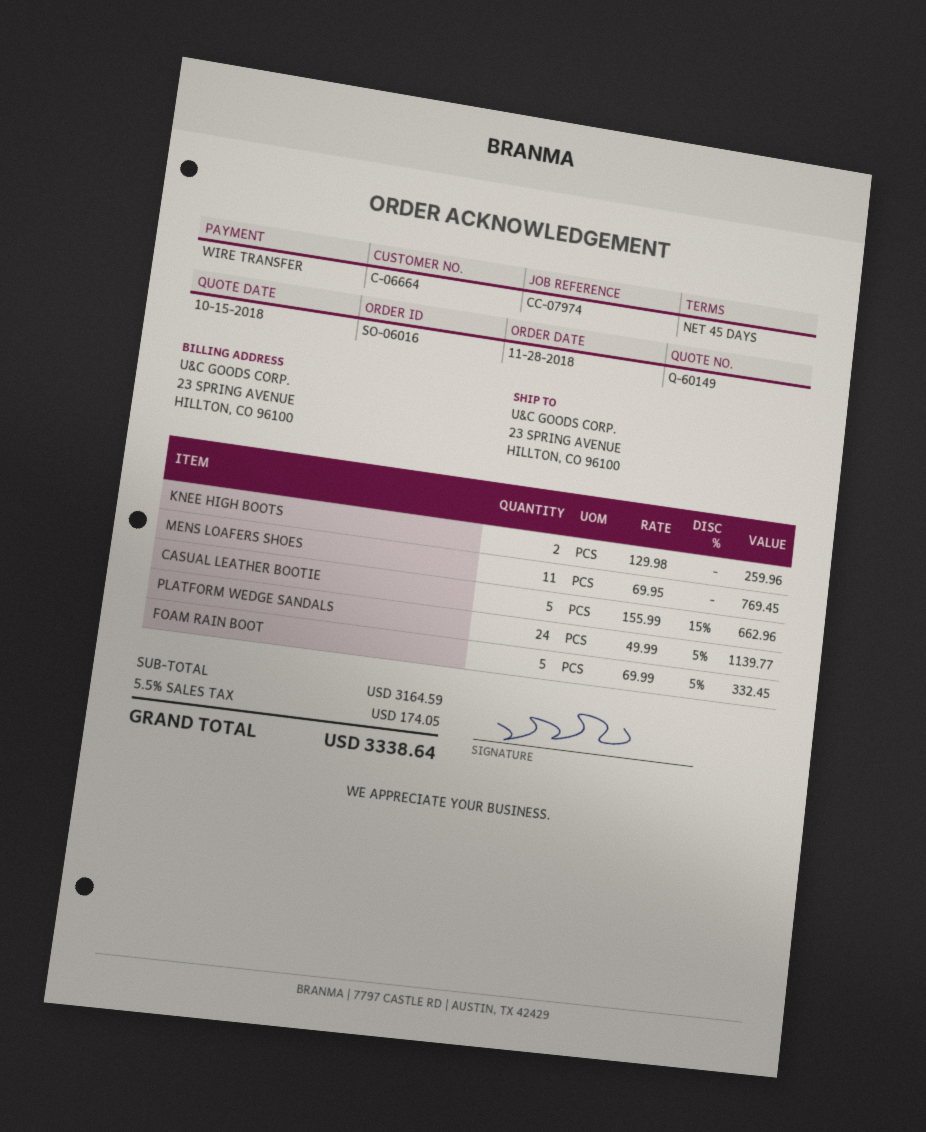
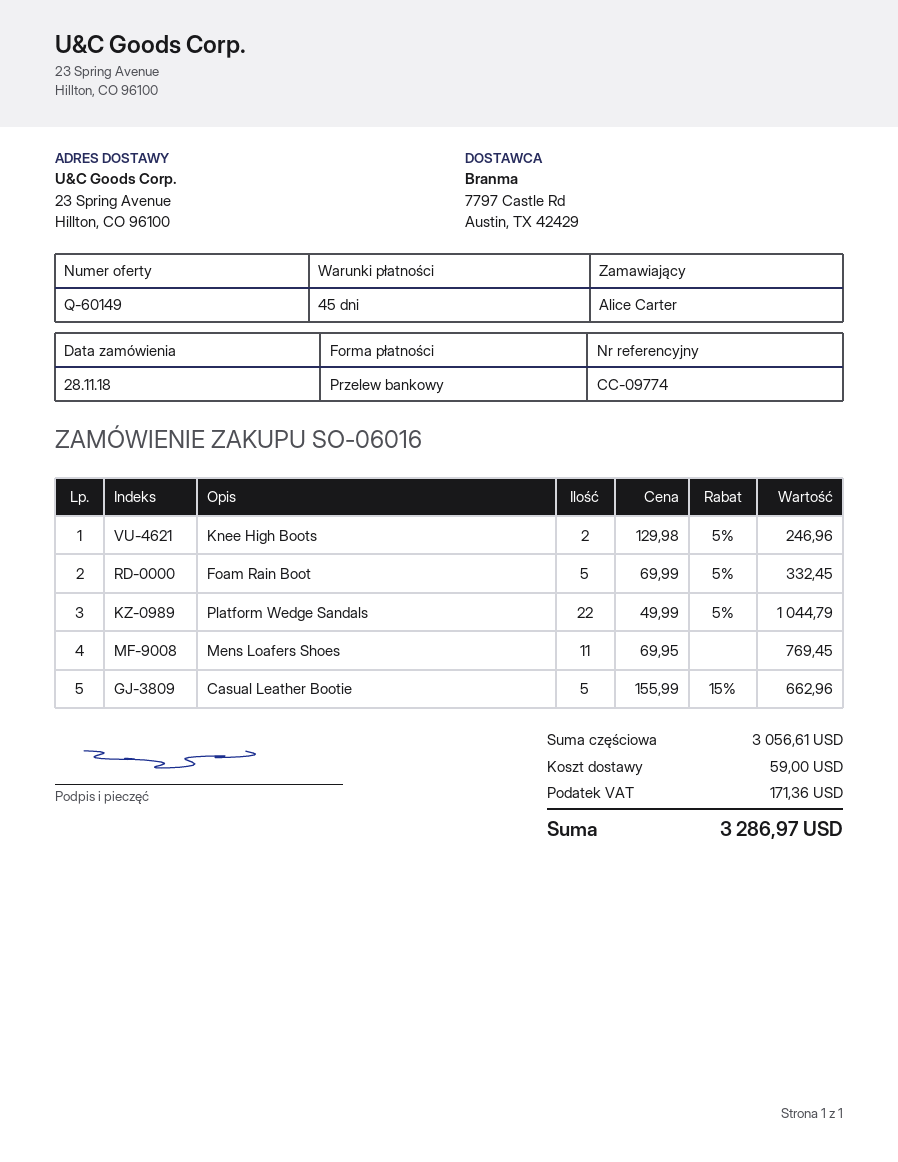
reference: CC-07974 -> CC-09774
KNEE HIGH BOOTS: 2 x 129.98 = 259.96 -> 2 x 129.98 - 5% = 246.96
PLATFORM WEDGE SANDALS: 24 x 49.99 - 5% = 1139.77 -> 22 x 49.99 - 5% = 1044.79
subtotal: 3164.59 -> 3056.61
shipping: none -> 59.00
tax: 174.05 -> 171.36
total: 3338.64 -> 3286.97

